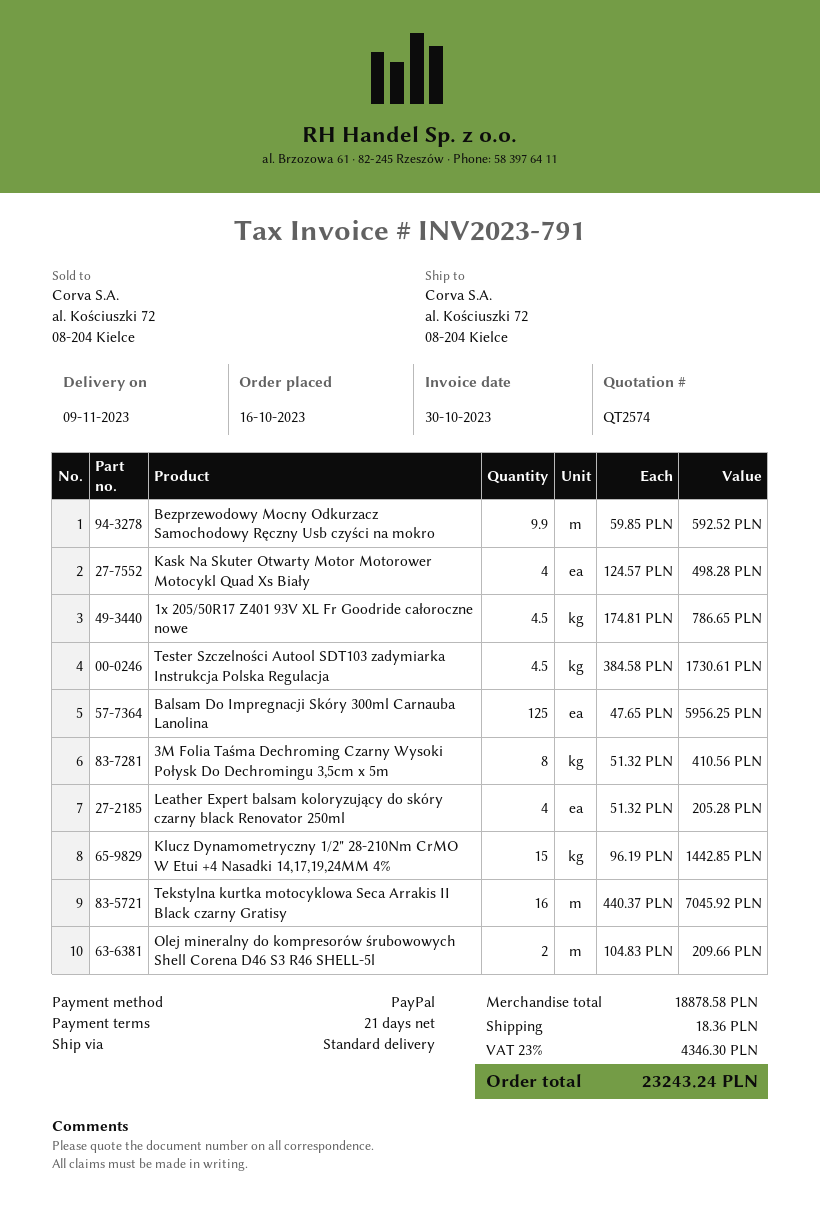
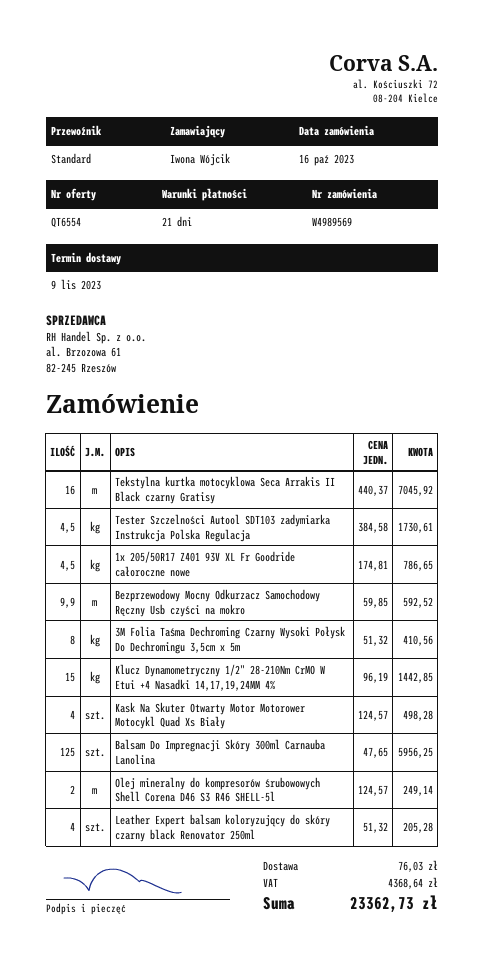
quote number: QT2574 -> QT6554
Olej mineralny do kompresorów śrubowowych Shell Corena D46 S3 R46 SHELL-5l: 2 x 104.83 = 209.66 -> 2 x 124.57 = 249.14
shipping: 18.36 -> 76.03
tax: 4346.30 -> 4368.64
total: 23243.24 -> 23362.73

